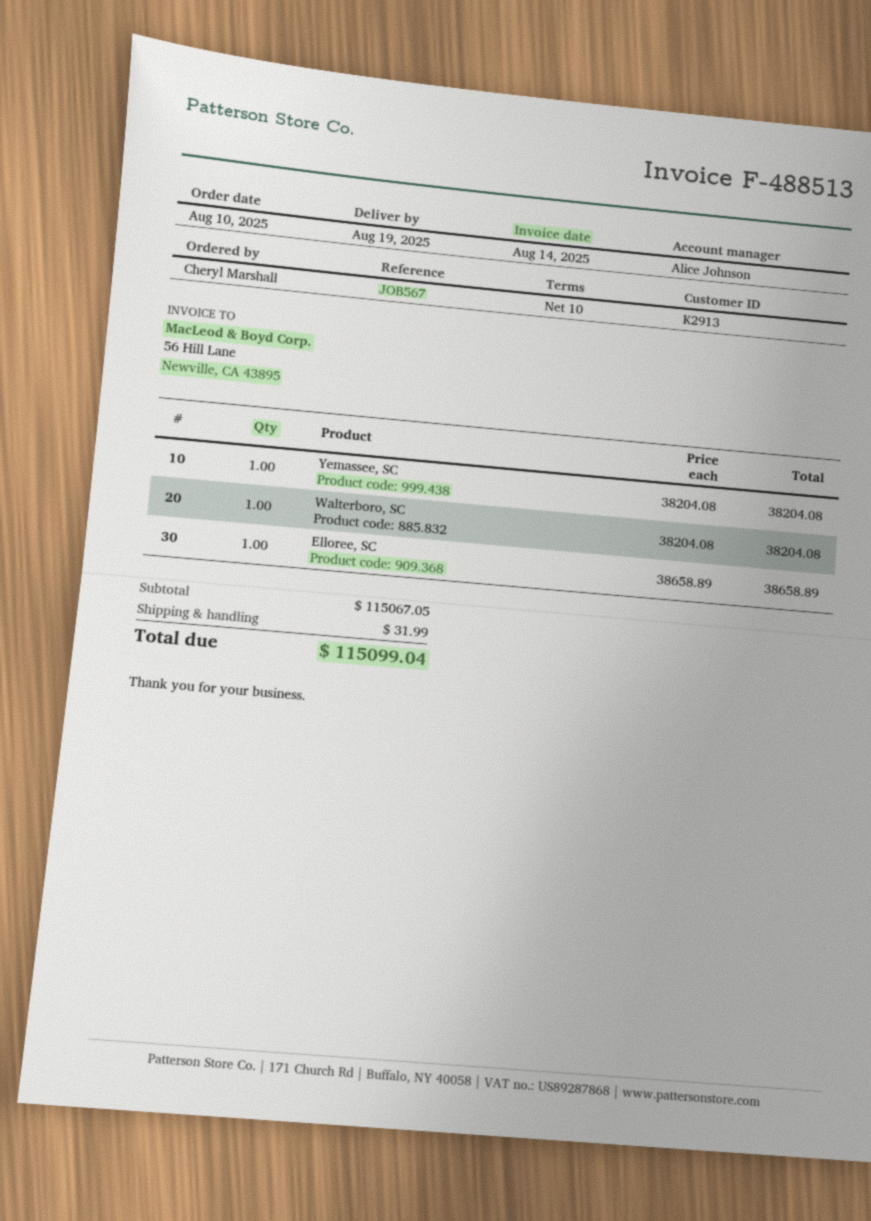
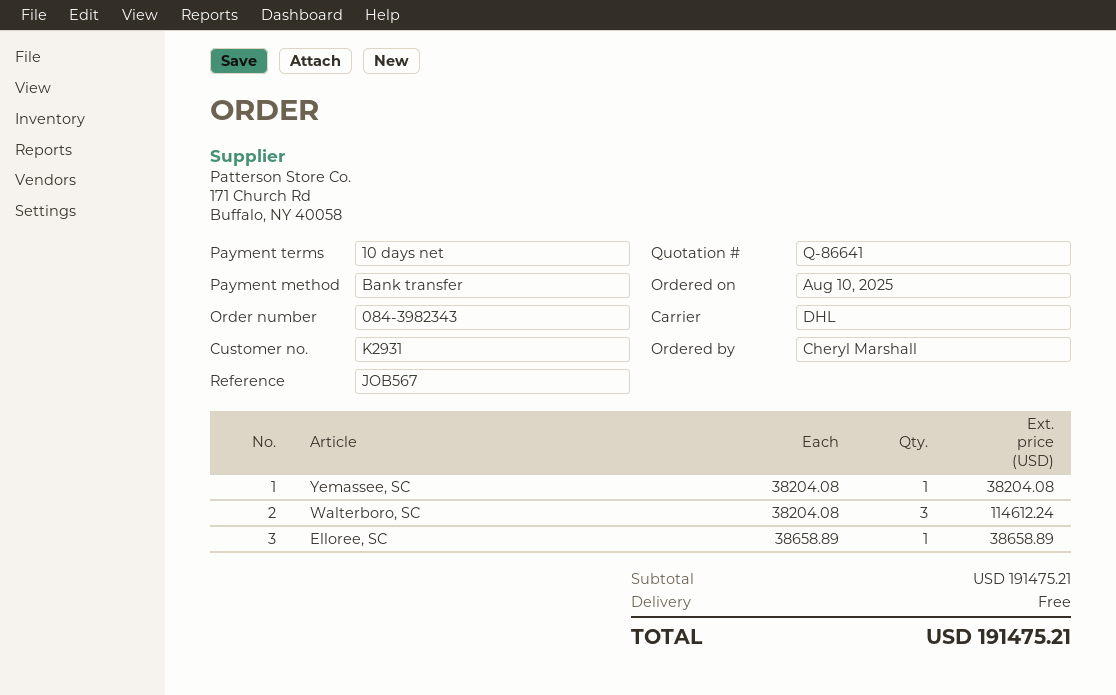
customer number: K2913 -> K2931
Walterboro, SC: 1 x 38204.08 = 38204.08 -> 3 x 38204.08 = 114612.24
subtotal: 115067.05 -> 191475.21
shipping: 31.99 -> 0.00
total: 115099.04 -> 191475.21

